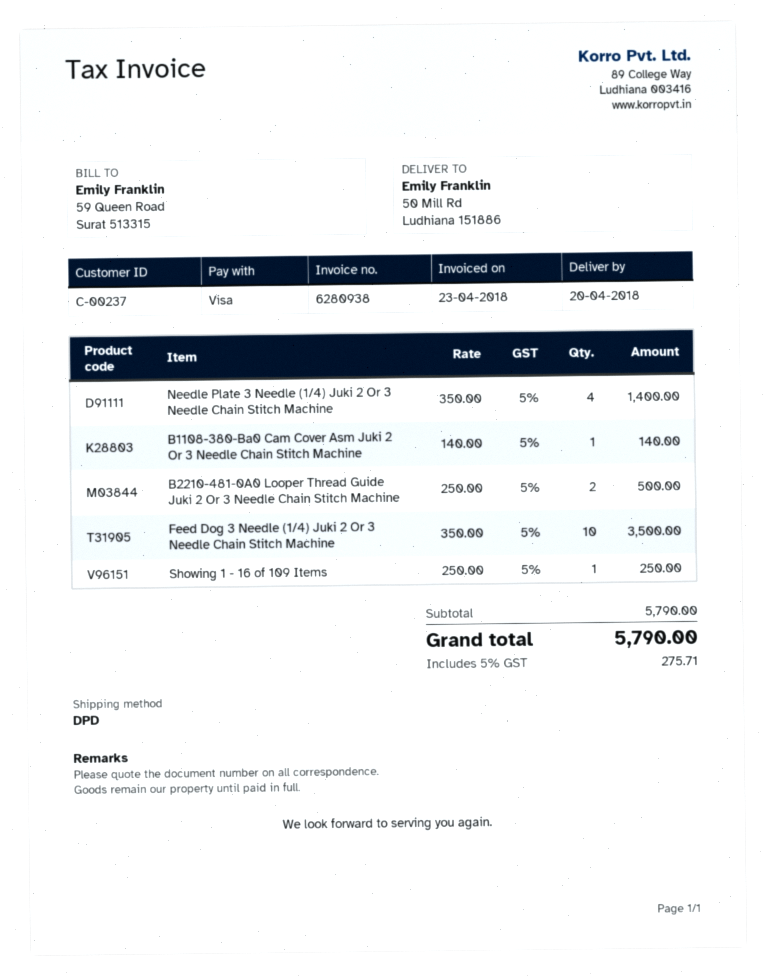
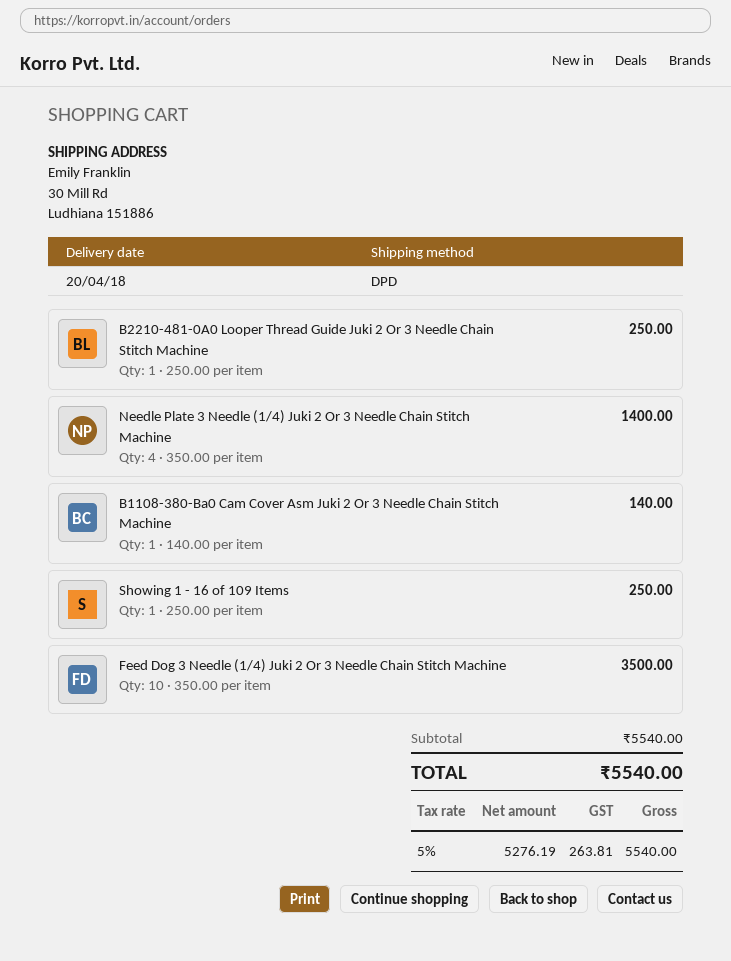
ship to: 50 Mill Rd, Ludhiana 151886 -> 30 Mill Rd, Ludhiana 151886
B2210-481-0A0 Looper Thread Guide Juki 2 Or 3 Needle Chain Stitch Machine: 2 x 250.00 = 500.00 -> 1 x 250.00 = 250.00
subtotal: 5790.00 -> 5540.00
tax: 5% = 275.71 -> 5% = 263.81
total: 5790.00 -> 5540.00

